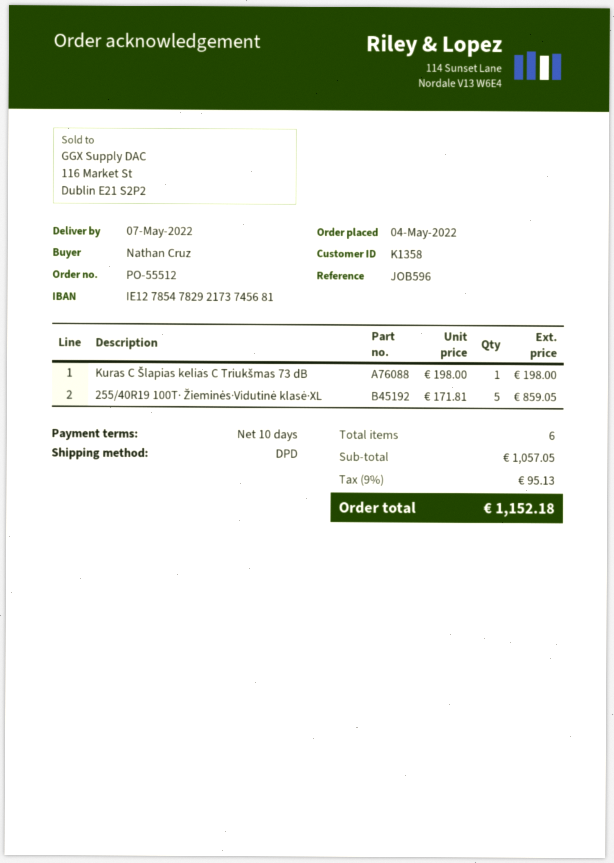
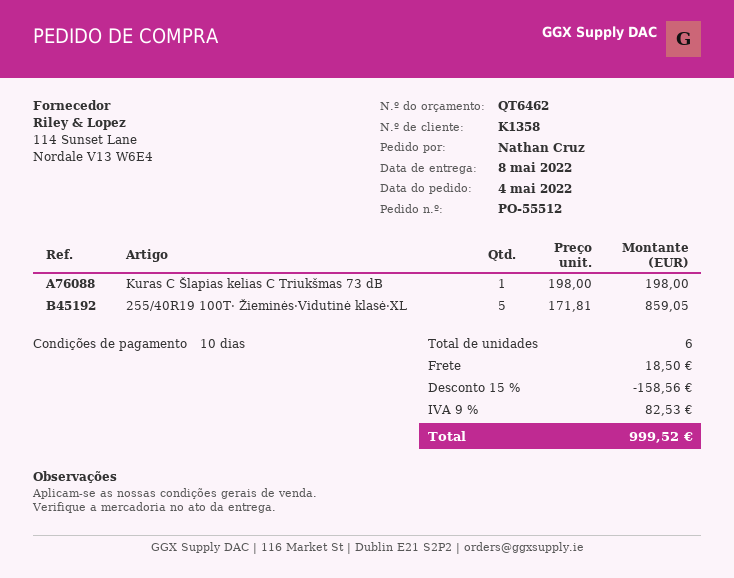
delivery date: 2022-05-07 -> 2022-05-08
discount: none -> 15% = 158.56
shipping: none -> 18.50
tax: 9% = 95.13 -> 9% = 82.53
total: 1152.18 -> 999.52

